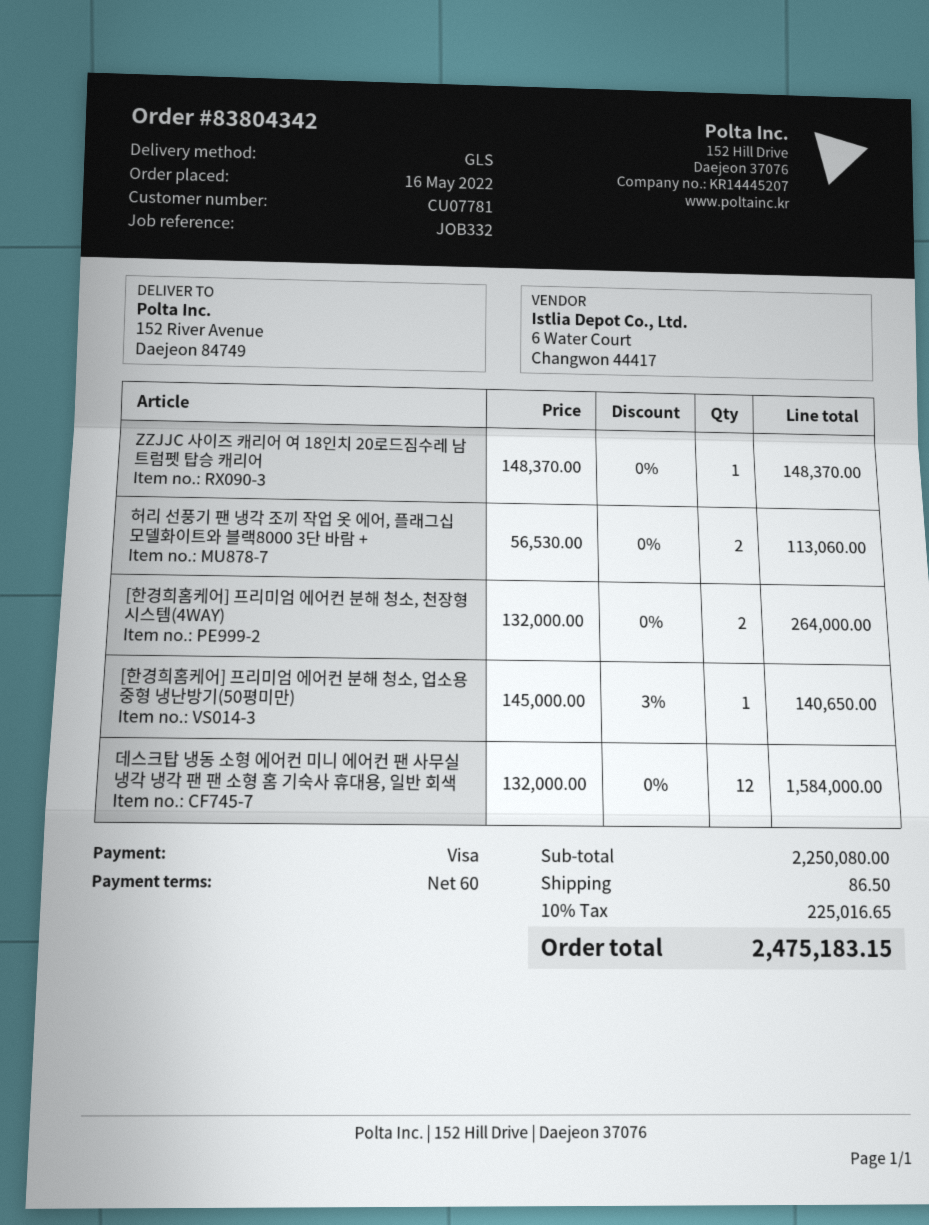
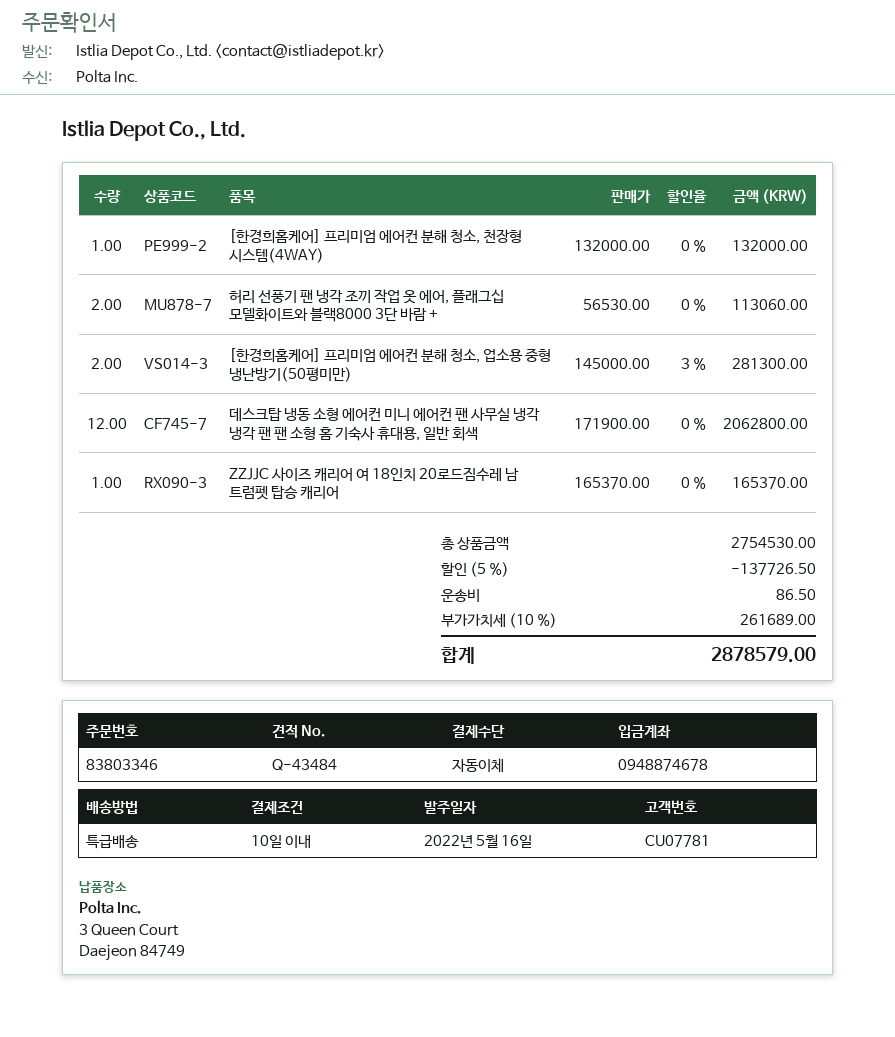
order number: 83804342 -> 83803346
payment terms: 60 days -> 10 days
payment method: Visa -> direct debit
shipping method: GLS -> express
ship to: 152 River Avenue, Daejeon 84749 -> 3 Queen Court, Daejeon 84749
ZZJJC 사이즈 캐리어 여 18인치 20로드짐수레 남 트럼펫 탑승 캐리어: 1 x 148370.00 = 148370.00 -> 1 x 165370.00 = 165370.00
[한경희홈케어] 프리미엄 에어컨 분해 청소, 천장형 시스템(4WAY): 2 x 132000.00 = 264000.00 -> 1 x 132000.00 = 132000.00
[한경희홈케어] 프리미엄 에어컨 분해 청소, 업소용 중형 냉난방기(50평미만): 1 x 145000.00 - 3% = 140650.00 -> 2 x 145000.00 - 3% = 281300.00
데스크탑 냉동 소형 에어컨 미니 에어컨 팬 사무실 냉각 냉각 팬 팬 소형 홈 기숙사 휴대용, 일반 회색: 12 x 132000.00 = 1584000.00 -> 12 x 171900.00 = 2062800.00
subtotal: 2250080.00 -> 2754530.00
discount: none -> 5% = 137726.50
tax: 10% = 225016.65 -> 10% = 261689.00
total: 2475183.15 -> 2878579.00

